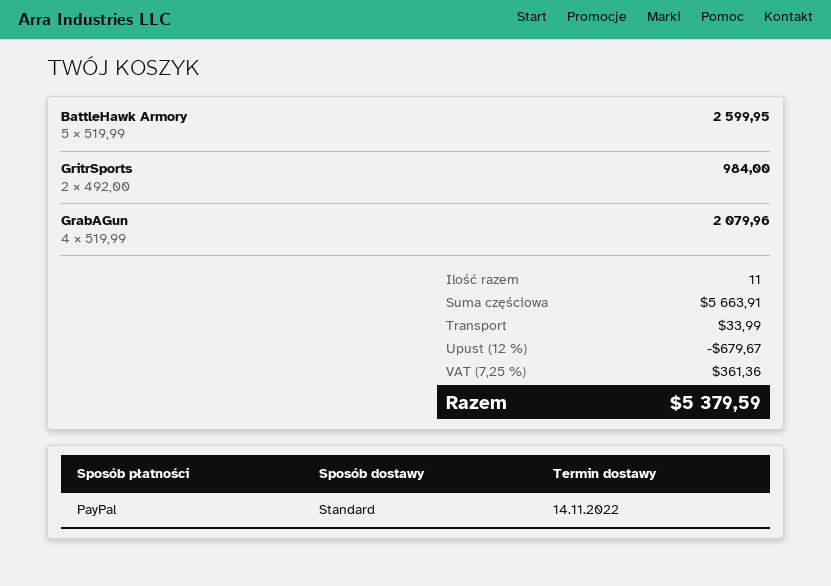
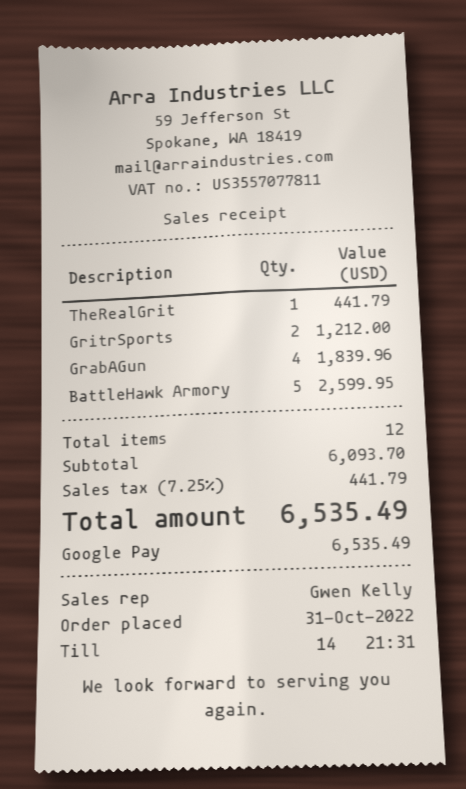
payment method: PayPal -> Google Pay
GritrSports: 2 for 984.00 -> 2 for 1212.00
GrabAGun: 4 for 2079.96 -> 4 for 1839.96
TheRealGrit: none -> 1 for 441.79
total quantity: 11 -> 12
subtotal: 5663.91 -> 6093.70
discount: 12% = 679.67 -> none
shipping: 33.99 -> none
tax: 7.25% = 361.36 -> 7.25% = 441.79
total: 5379.59 -> 6535.49

